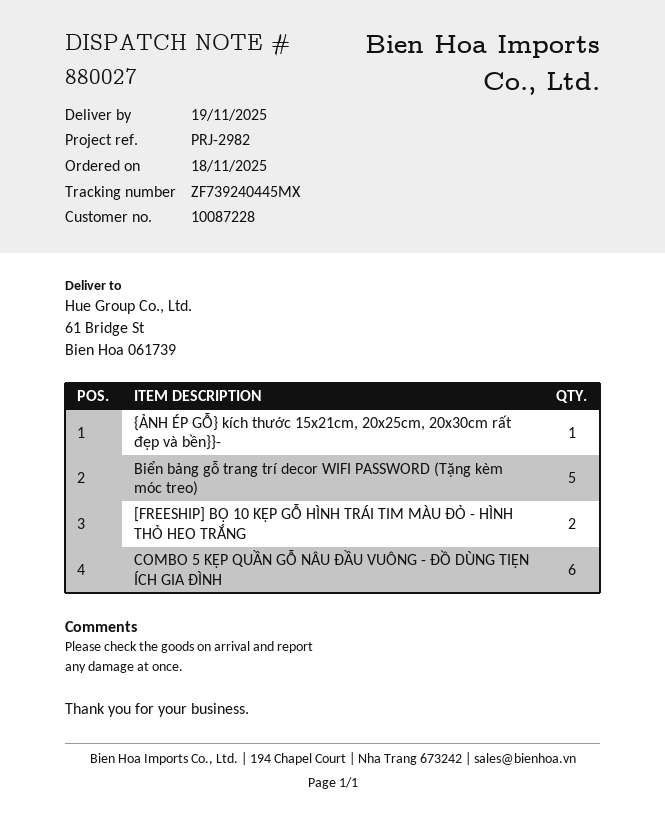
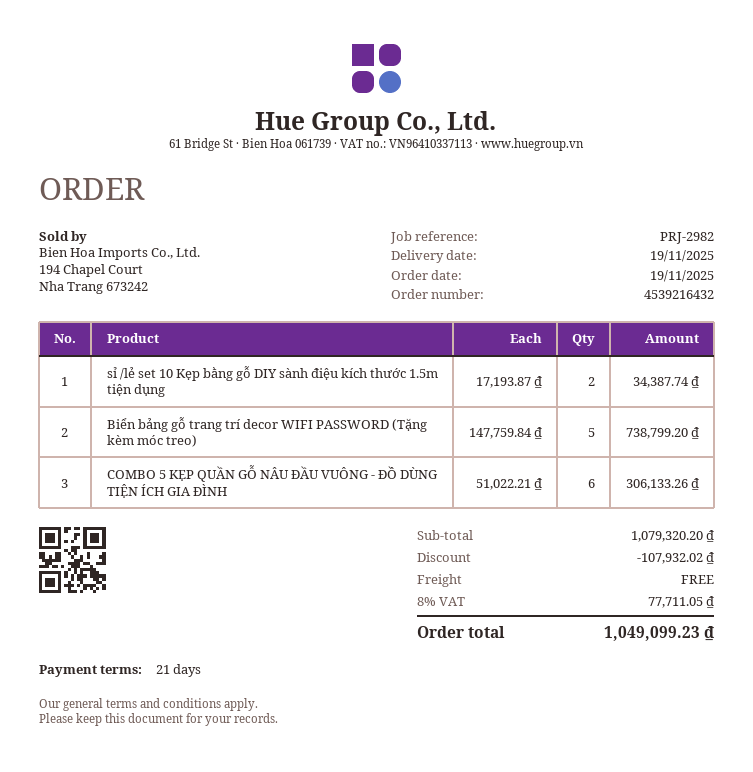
order date: 2025-11-18 -> 2025-11-19
{ẢNH ÉP GỖ} kích thước 15x21cm, 20x25cm, 20x30cm rất đẹp và bền}}-: 1 -> none
[FREESHIP] BỘ 10 KẸP GỖ HÌNH TRÁI TIM MÀU ĐỎ - HÌNH THỎ HEO TRẮNG: 2 -> none
sỉ /lẻ set 10 Kẹp bằng gỗ DIY sành điệu kích thước 1.5m tiện dụng: none -> 2

